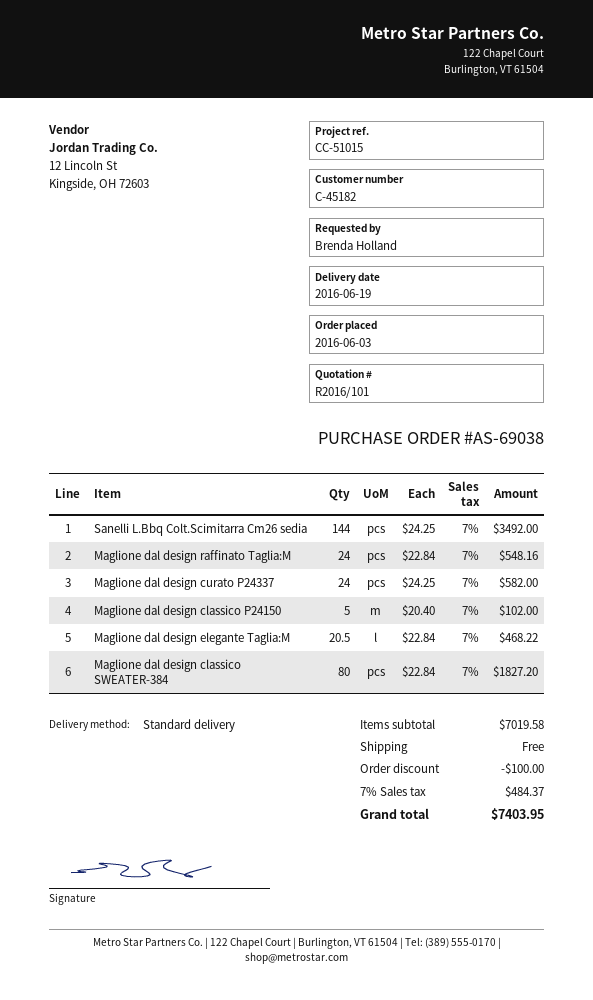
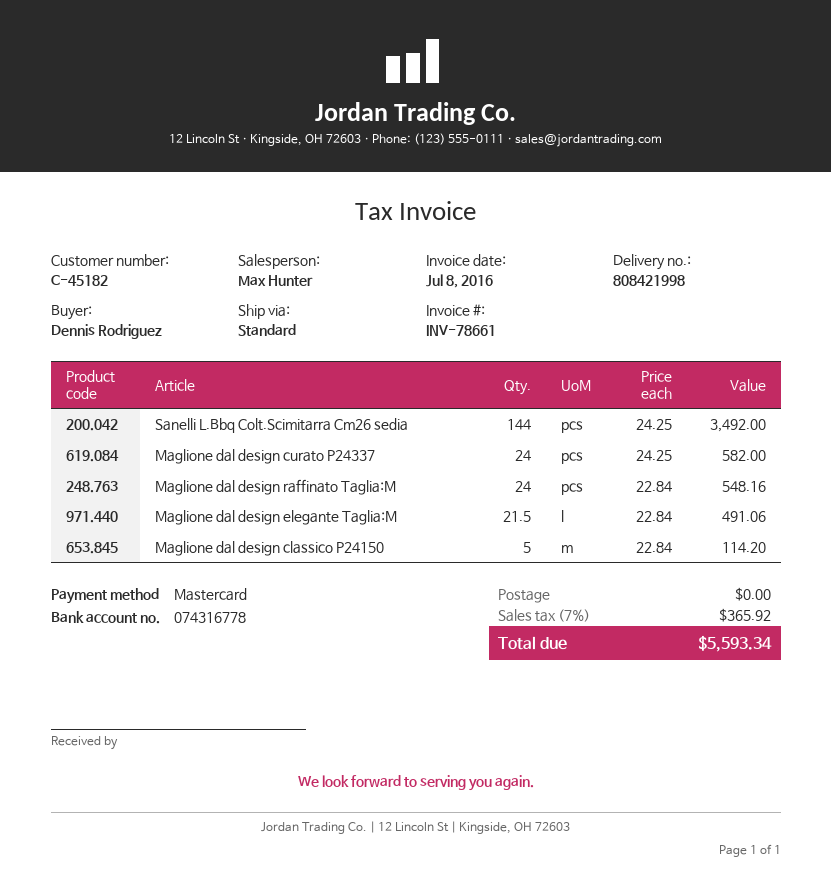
ordered by: Brenda Holland -> Dennis Rodriguez
Maglione dal design classico P24150: 5 x 20.40 = 102.00 -> 5 x 22.84 = 114.20
Maglione dal design elegante Taglia:M: 20.5 x 22.84 = 468.22 -> 21.5 x 22.84 = 491.06
Maglione dal design classico SWEATER-384: 80 x 22.84 = 1827.20 -> none
discount: 100.00 -> none
tax: 7% = 484.37 -> 7% = 365.92
total: 7403.95 -> 5593.34

